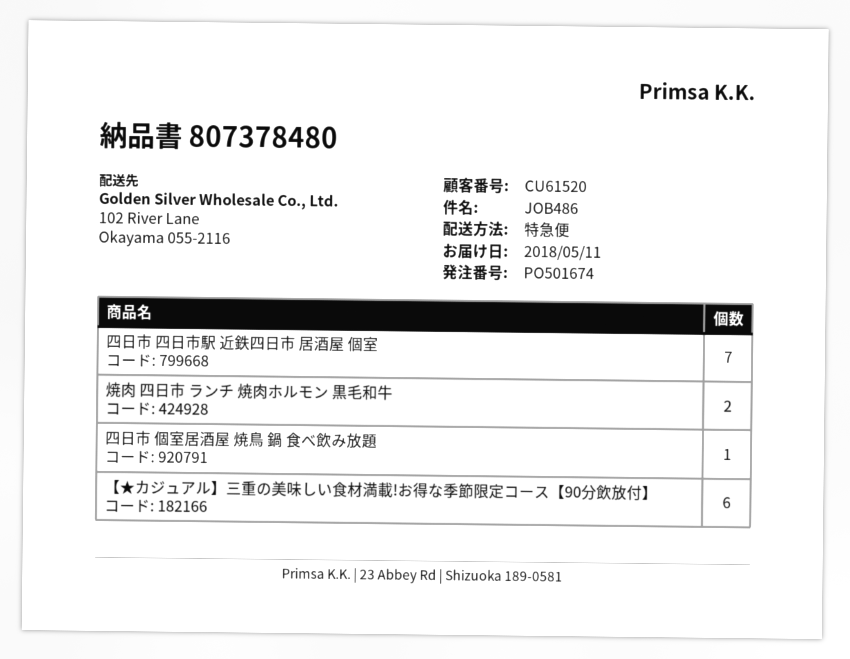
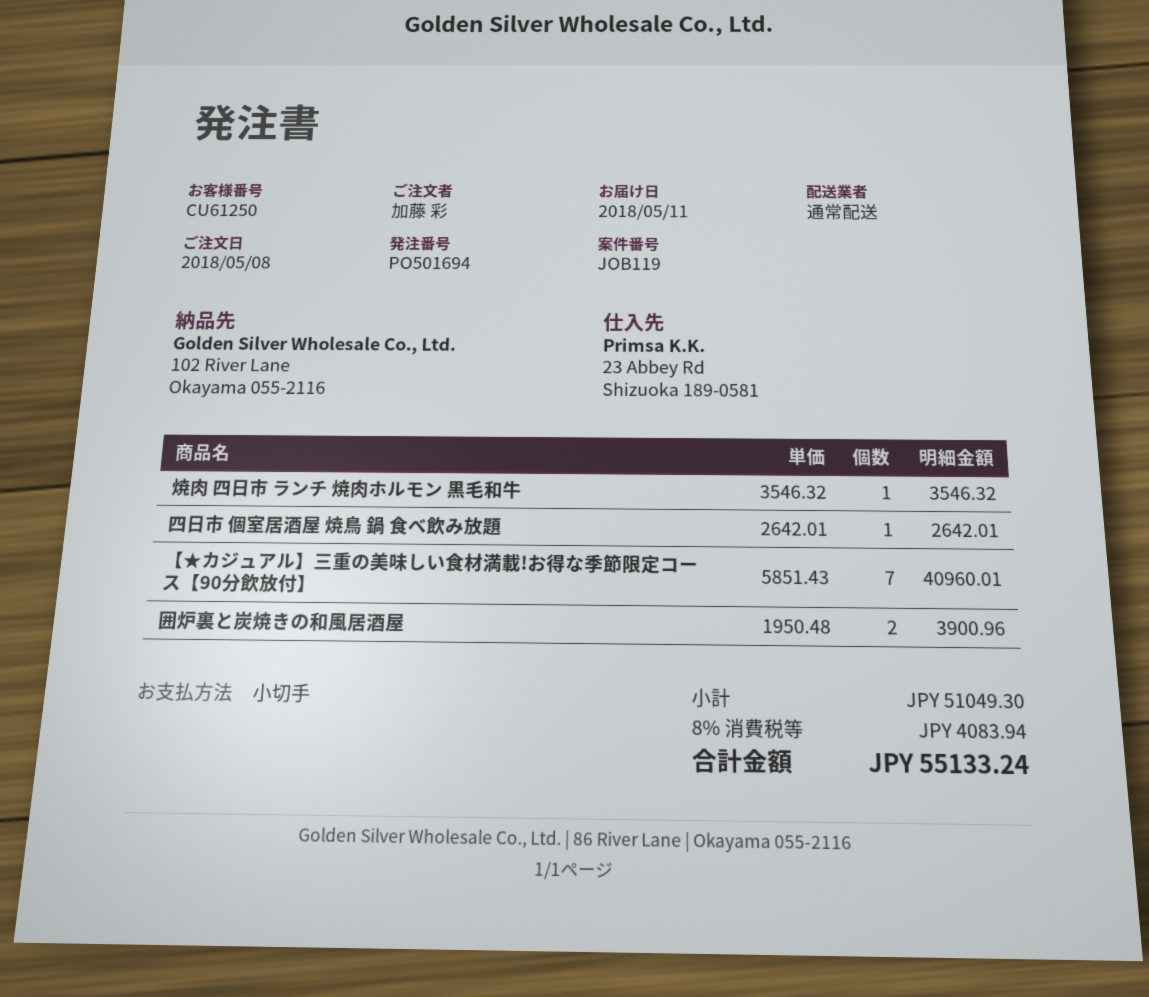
order number: PO501674 -> PO501694
customer number: CU61520 -> CU61250
reference: JOB486 -> JOB119
shipping method: express -> standard
四日市 四日市駅 近鉄四日市 居酒屋 個室: 7 -> none
焼肉 四日市 ランチ 焼肉ホルモン 黒毛和牛: 2 -> 1
【★カジュアル】三重の美味しい食材満載!お得な季節限定コース【90分飲放付】: 6 -> 7
囲炉裏と炭焼きの和風居酒屋: none -> 2

